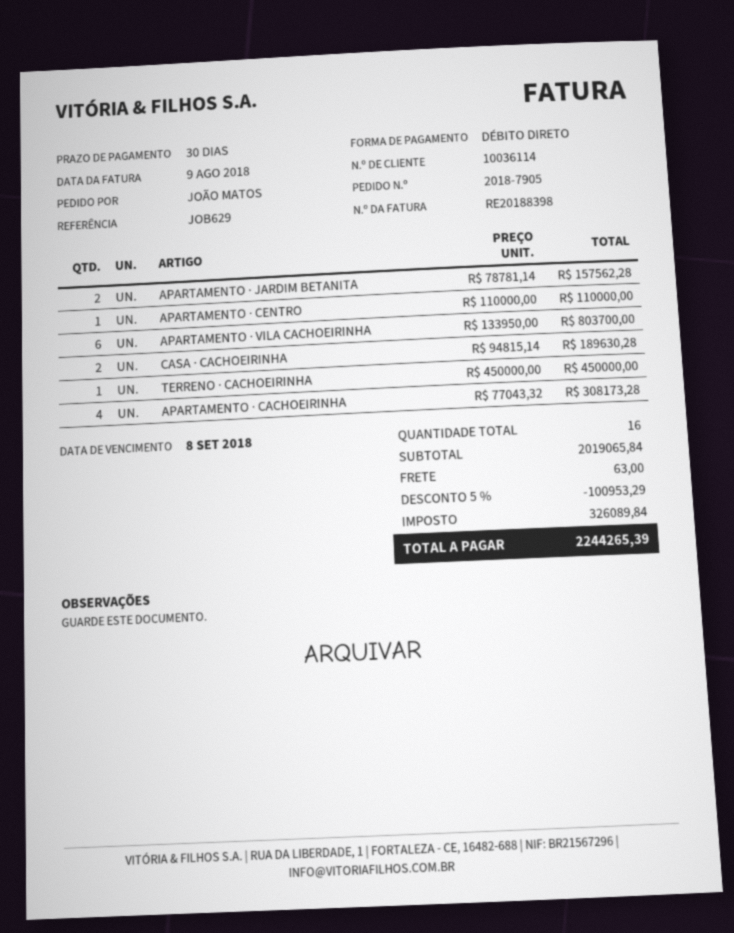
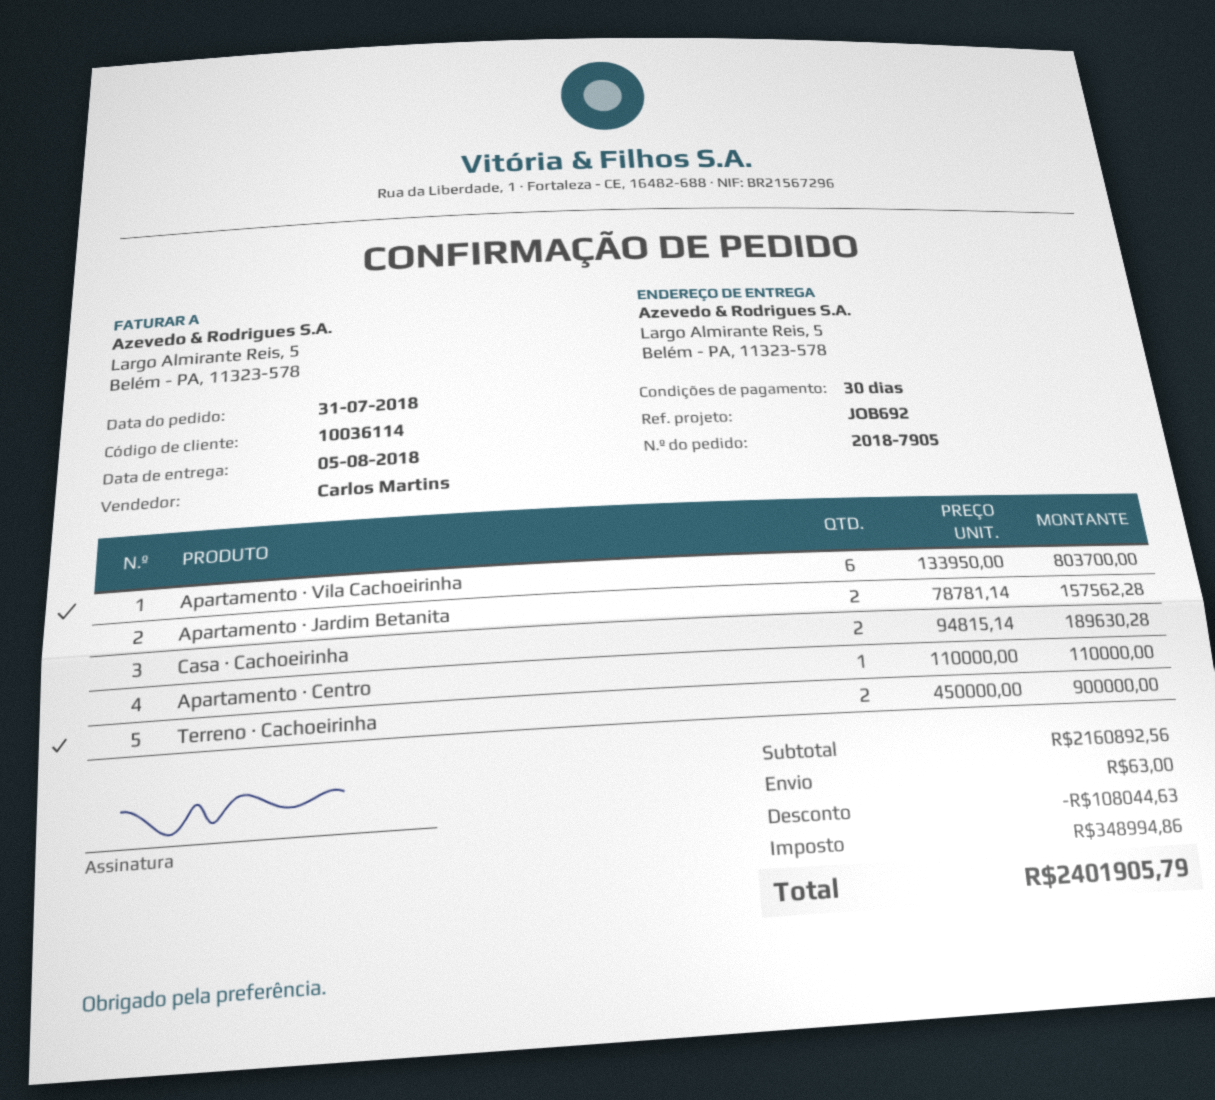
reference: JOB629 -> JOB692
TERRENO · CACHOEIRINHA: 1 x 450000.00 = 450000.00 -> 2 x 450000.00 = 900000.00
APARTAMENTO · CACHOEIRINHA: 4 x 77043.32 = 308173.28 -> none
subtotal: 2019065.84 -> 2160892.56
discount: 100953.29 -> 108044.63
tax: 326089.84 -> 348994.86
total: 2244265.39 -> 2401905.79

